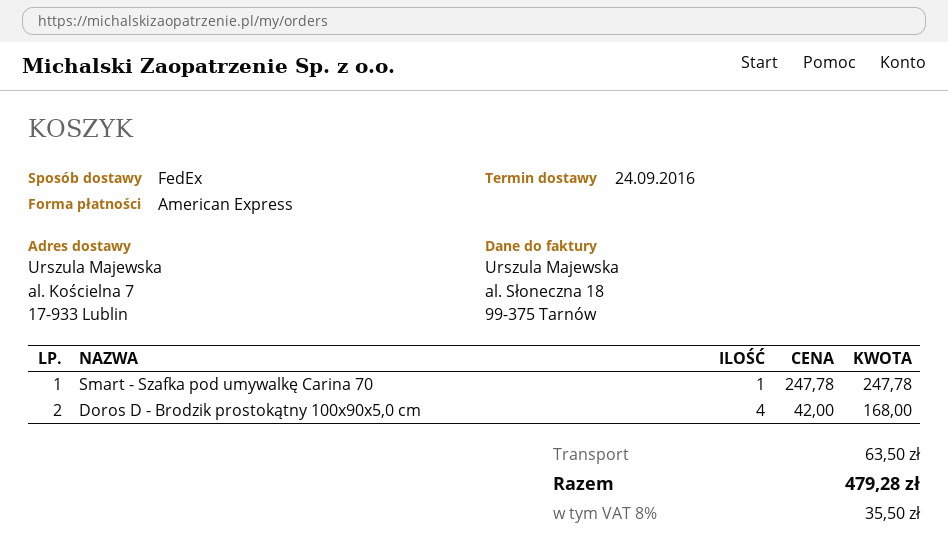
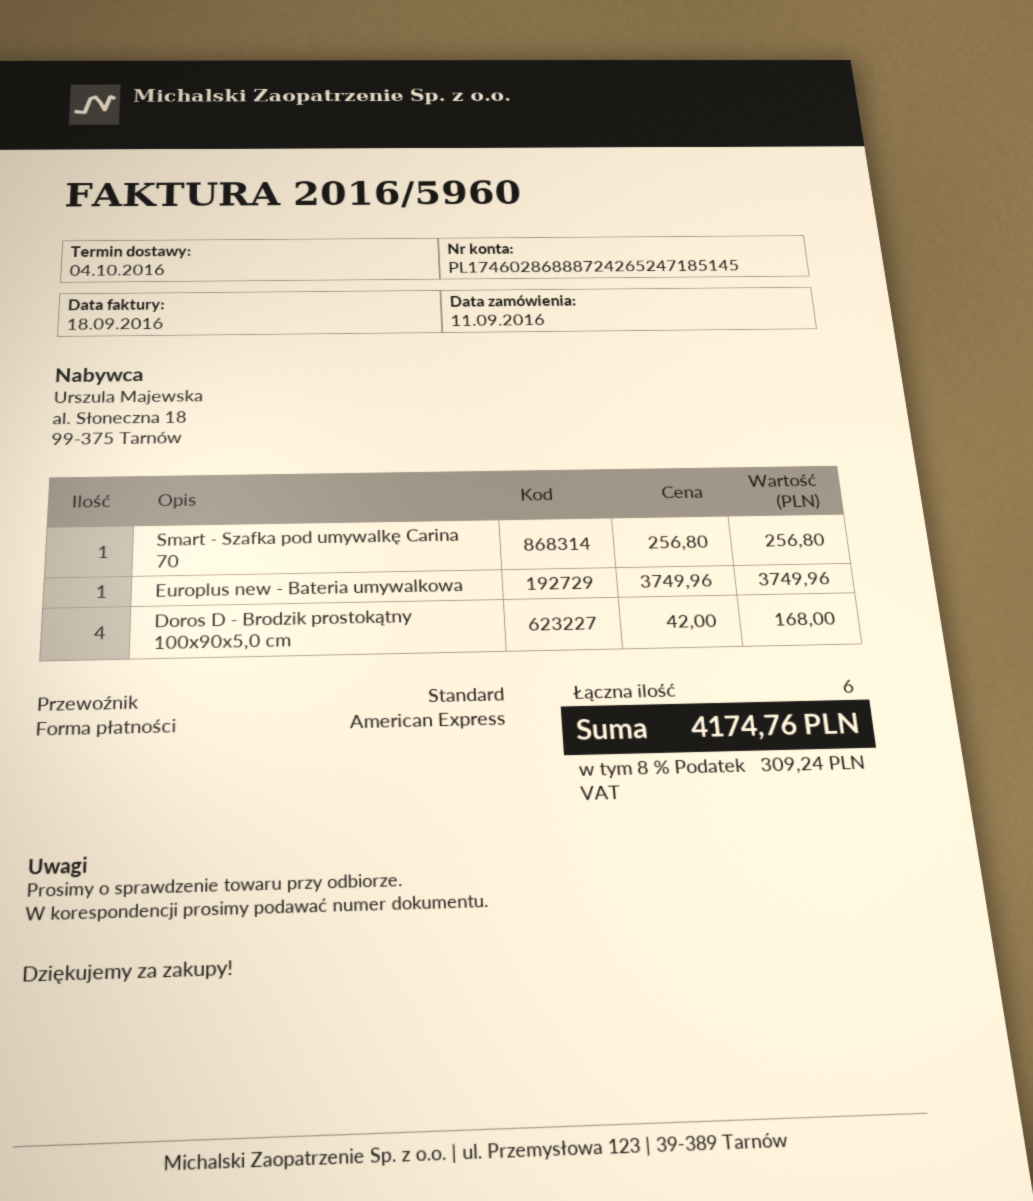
delivery date: 2016-09-24 -> 2016-10-04
shipping method: FedEx -> standard
Smart - Szafka pod umywalkę Carina 70: 1 x 247.78 = 247.78 -> 1 x 256.80 = 256.80
Europlus new - Bateria umywalkowa: none -> 1 x 3749.96 = 3749.96
shipping: 63.50 -> none
tax: 8% = 35.50 -> 8% = 309.24
total: 479.28 -> 4174.76

